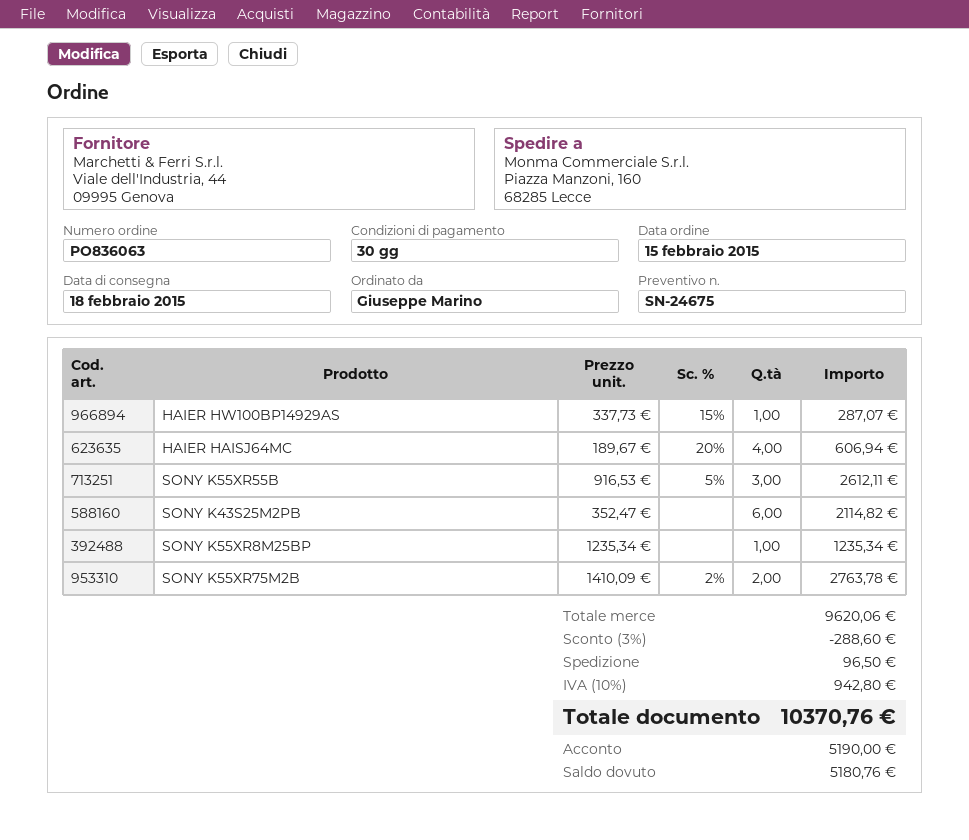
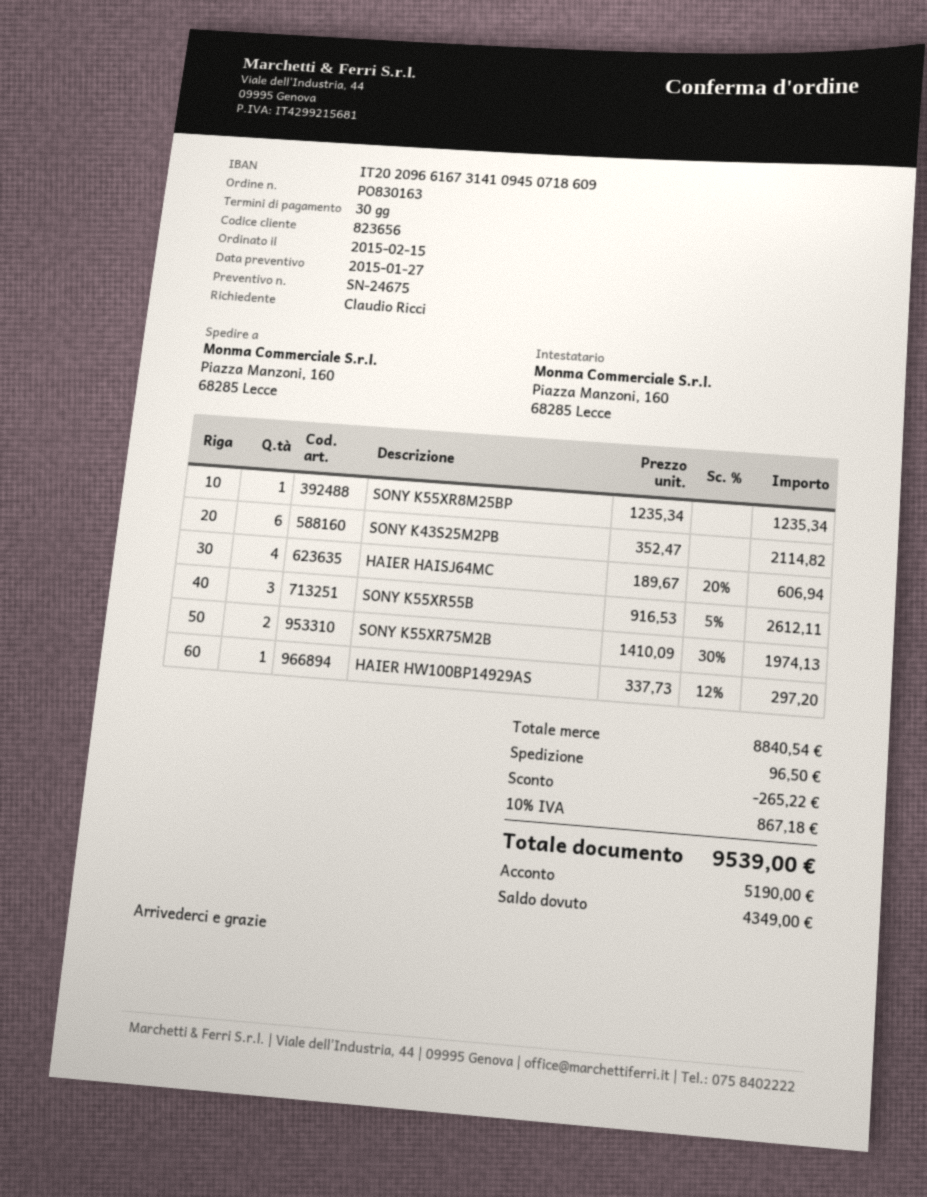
order number: PO836063 -> PO830163
ordered by: Giuseppe Marino -> Claudio Ricci
HAIER HW100BP14929AS: 1 x 337.73 - 15% = 287.07 -> 1 x 337.73 - 12% = 297.20
SONY K55XR75M2B: 2 x 1410.09 - 2% = 2763.78 -> 2 x 1410.09 - 30% = 1974.13
subtotal: 9620.06 -> 8840.54
discount: 288.60 -> 265.22
tax: 10% = 942.80 -> 10% = 867.18
total: 10370.76 -> 9539.00
balance: 5180.76 -> 4349.00

